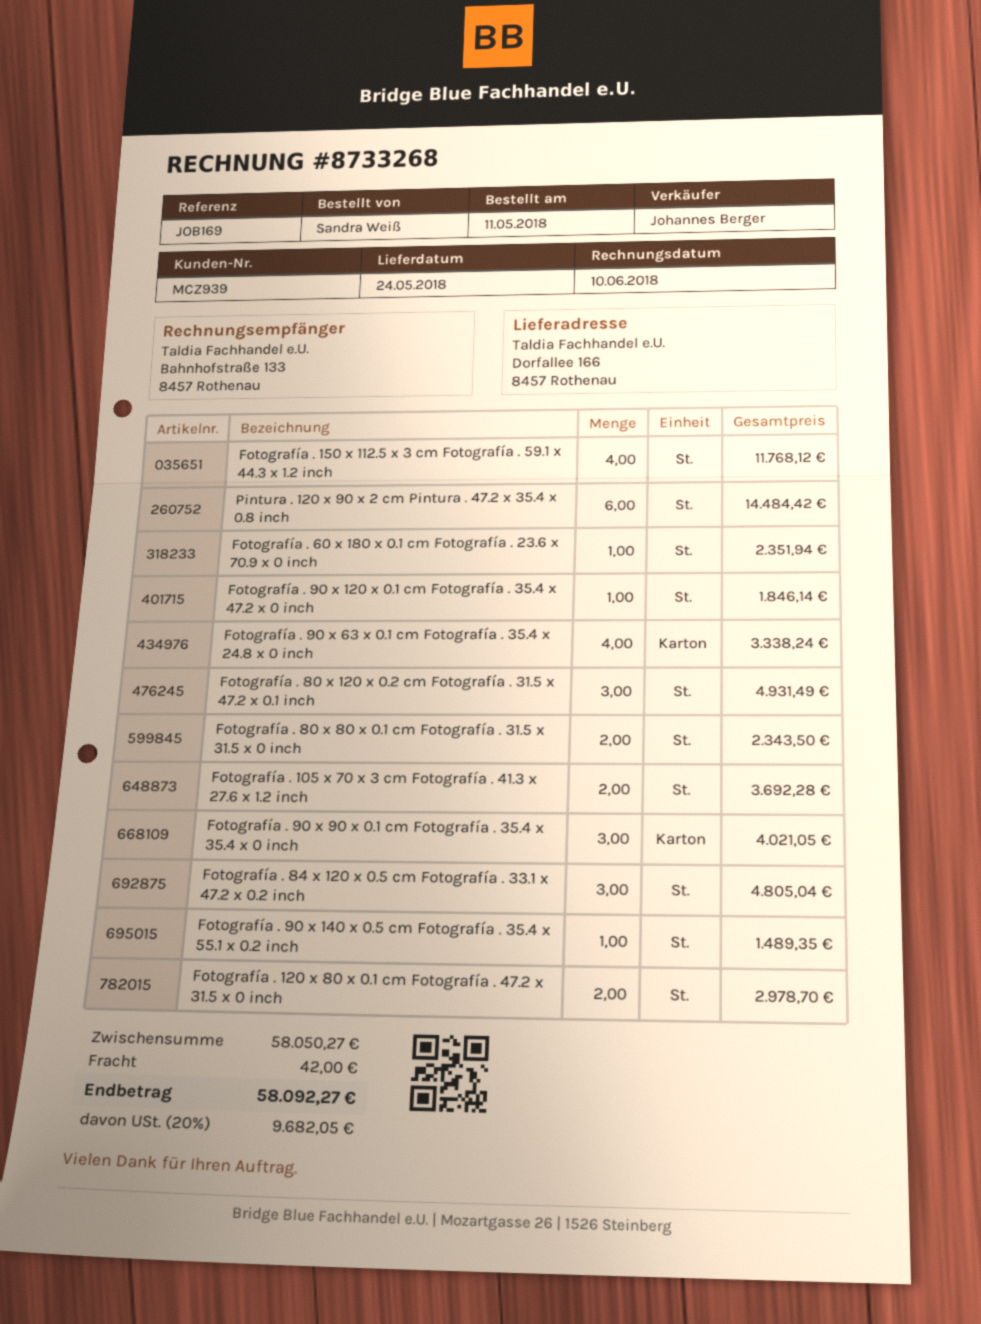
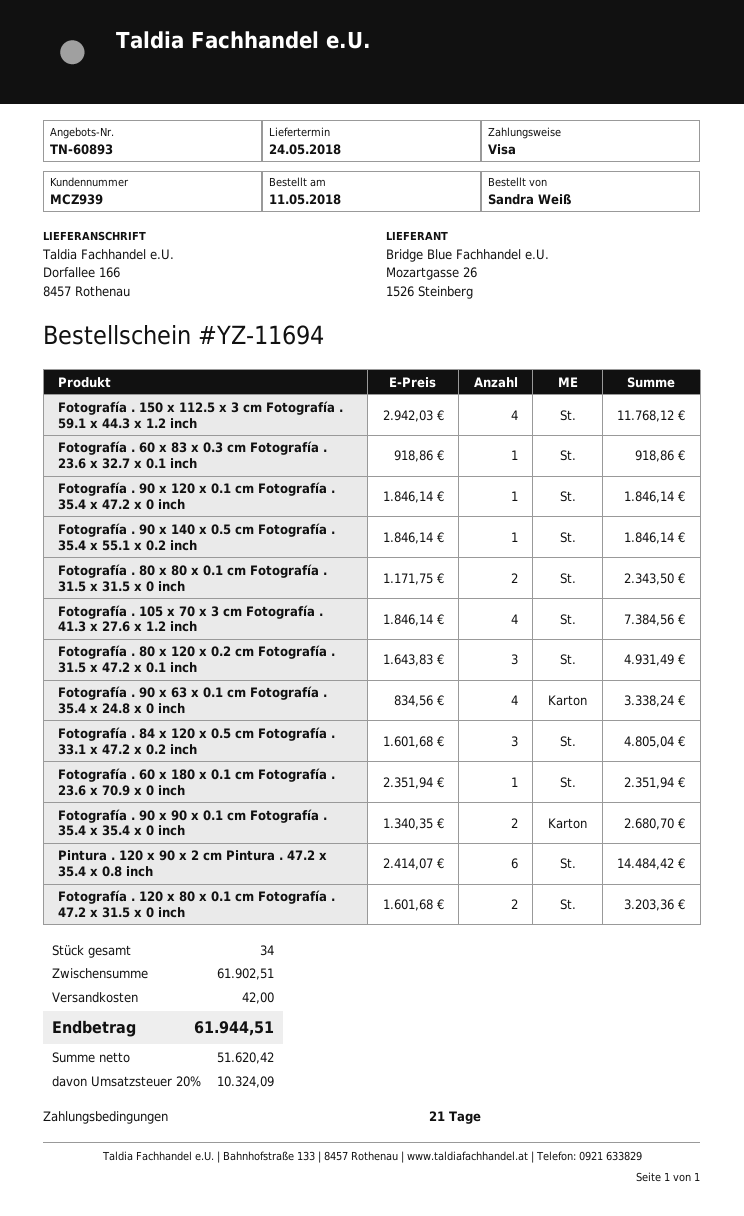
Fotografía . 105 x 70 x 3 cm Fotografía . 41.3 x 27.6 x 1.2 inch: 2 for 3692.28 -> 4 for 7384.56
Fotografía . 90 x 90 x 0.1 cm Fotografía . 35.4 x 35.4 x 0 inch: 3 for 4021.05 -> 2 for 2680.70
Fotografía . 90 x 140 x 0.5 cm Fotografía . 35.4 x 55.1 x 0.2 inch: 1 for 1489.35 -> 1 for 1846.14
Fotografía . 120 x 80 x 0.1 cm Fotografía . 47.2 x 31.5 x 0 inch: 2 for 2978.70 -> 2 for 3203.36
Fotografía . 60 x 83 x 0.3 cm Fotografía . 23.6 x 32.7 x 0.1 inch: none -> 1 for 918.86
subtotal: 58050.27 -> 61902.51
tax: 20% = 9682.05 -> 20% = 10324.09
total: 58092.27 -> 61944.51

